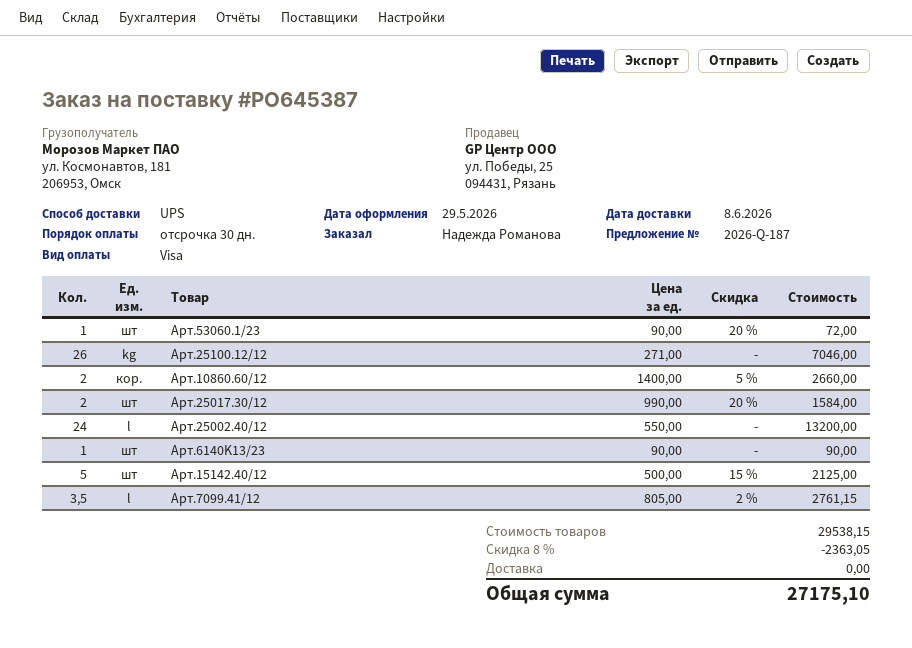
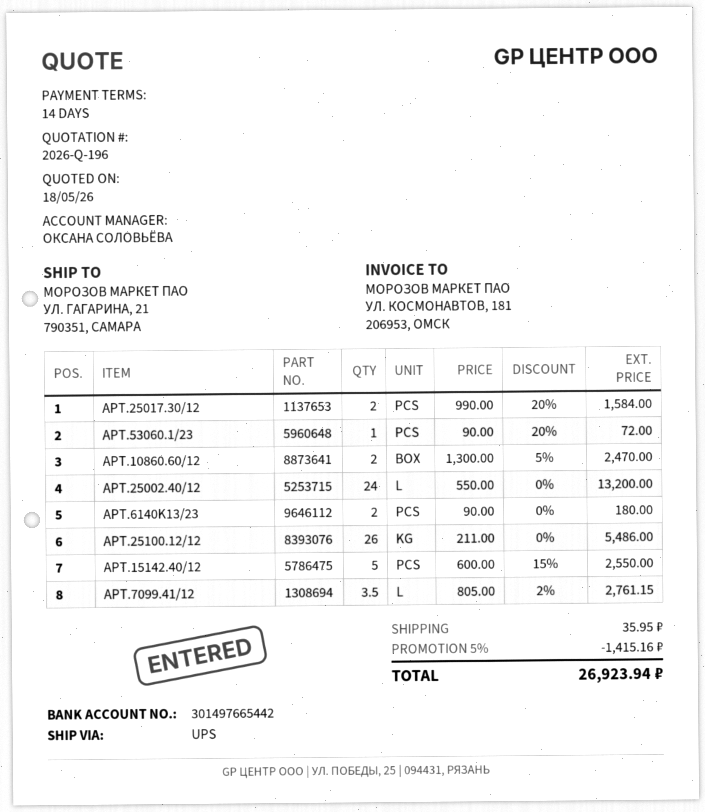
quote number: 2026-Q-187 -> 2026-Q-196
payment terms: 30 days -> 14 days
ship to: ул. Космонавтов, 181, 206953, Омск -> УЛ. ГАГАРИНА, 21, 790351, САМАРА
Арт.25100.12/12: 26 x 271.00 = 7046.00 -> 26 x 211.00 = 5486.00
Арт.10860.60/12: 2 x 1400.00 - 5% = 2660.00 -> 2 x 1300.00 - 5% = 2470.00
Арт.6140K13/23: 1 x 90.00 = 90.00 -> 2 x 90.00 = 180.00
Арт.15142.40/12: 5 x 500.00 - 15% = 2125.00 -> 5 x 600.00 - 15% = 2550.00
discount: 8% = 2363.05 -> 5% = 1415.16
shipping: 0.00 -> 35.95
total: 27175.10 -> 26923.94

